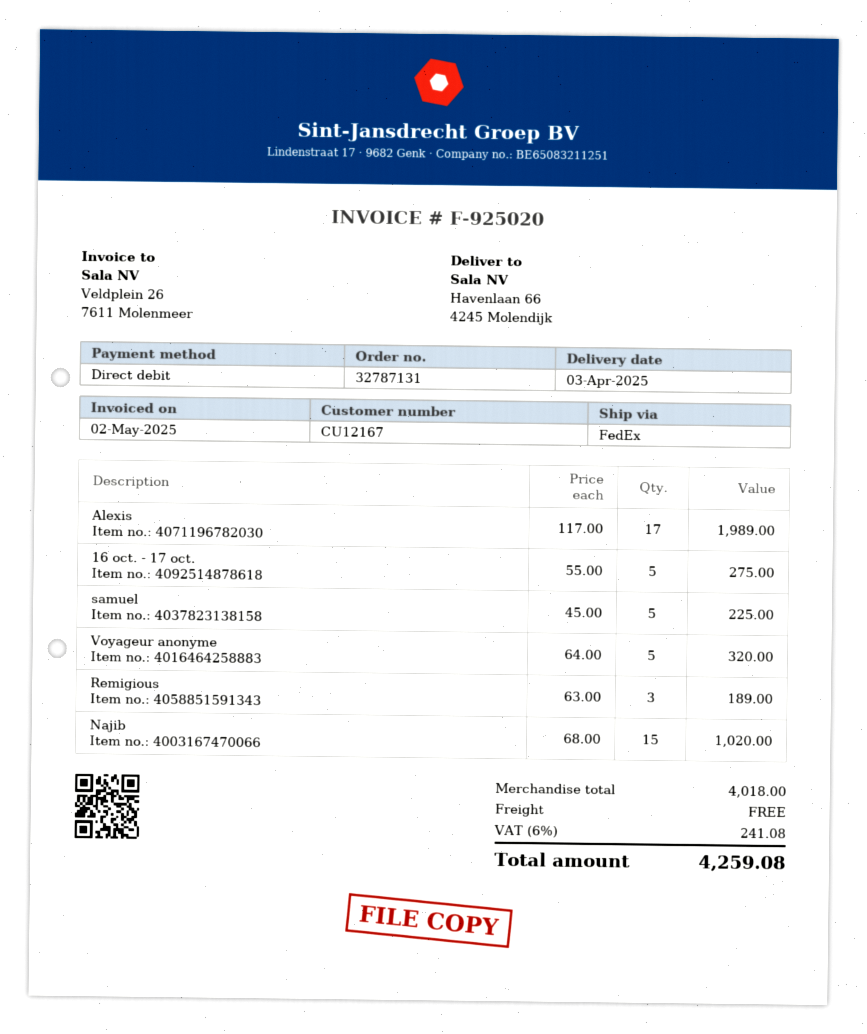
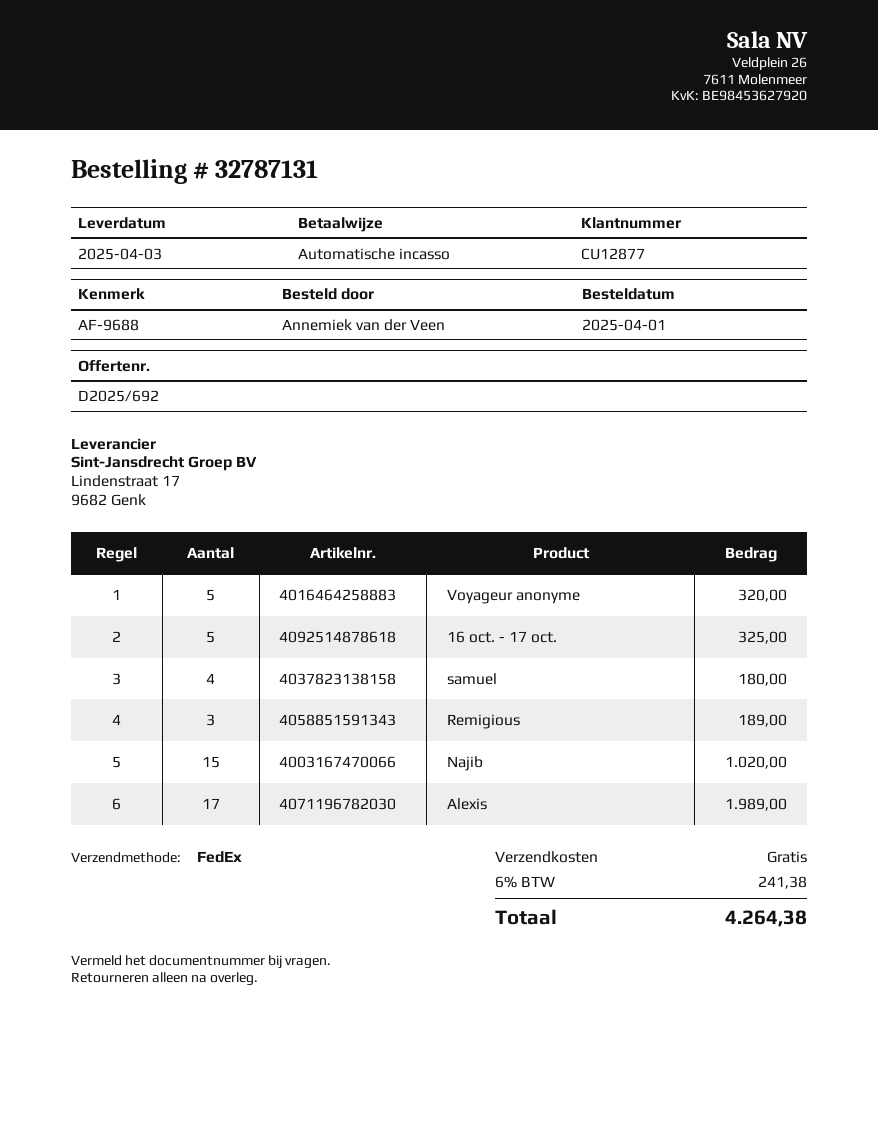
customer number: CU12167 -> CU12877
16 oct. - 17 oct.: 5 for 275.00 -> 5 for 325.00
samuel: 5 for 225.00 -> 4 for 180.00
tax: 6% = 241.08 -> 6% = 241.38
total: 4259.08 -> 4264.38

